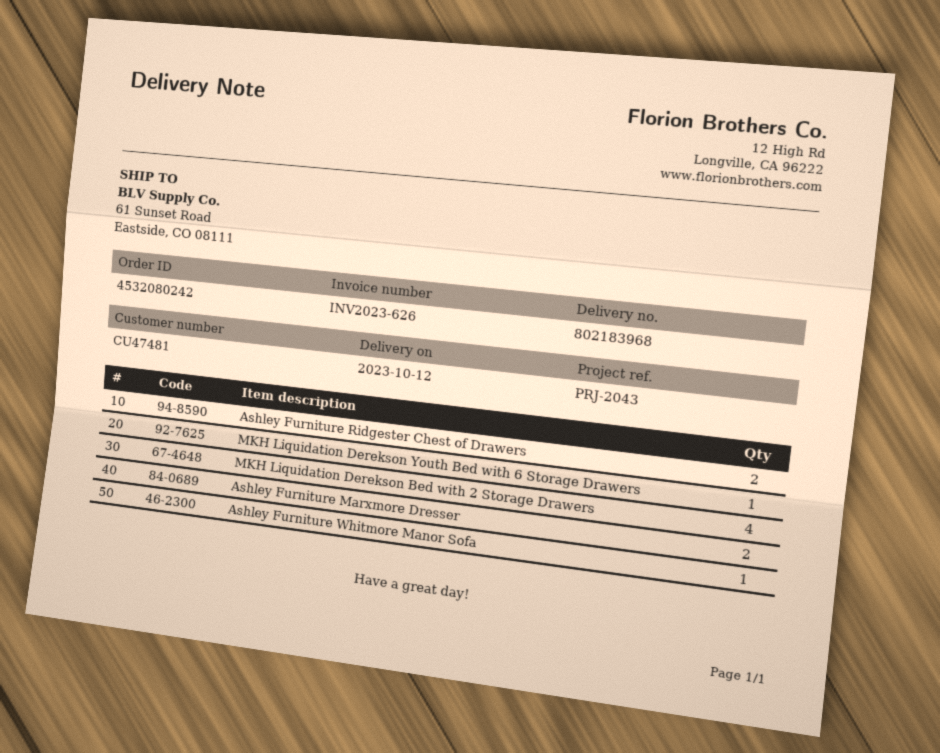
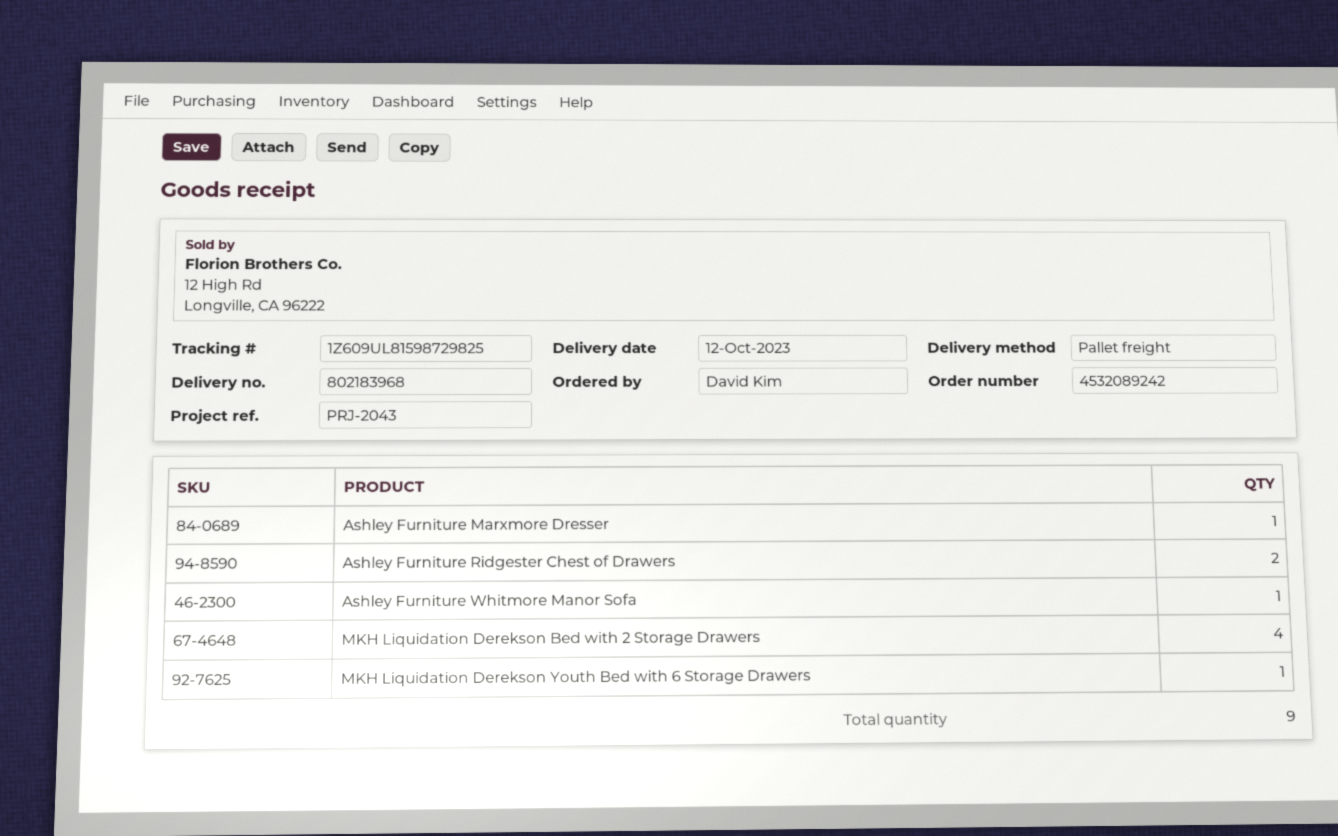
order number: 4532080242 -> 4532089242
Ashley Furniture Marxmore Dresser: 2 -> 1

